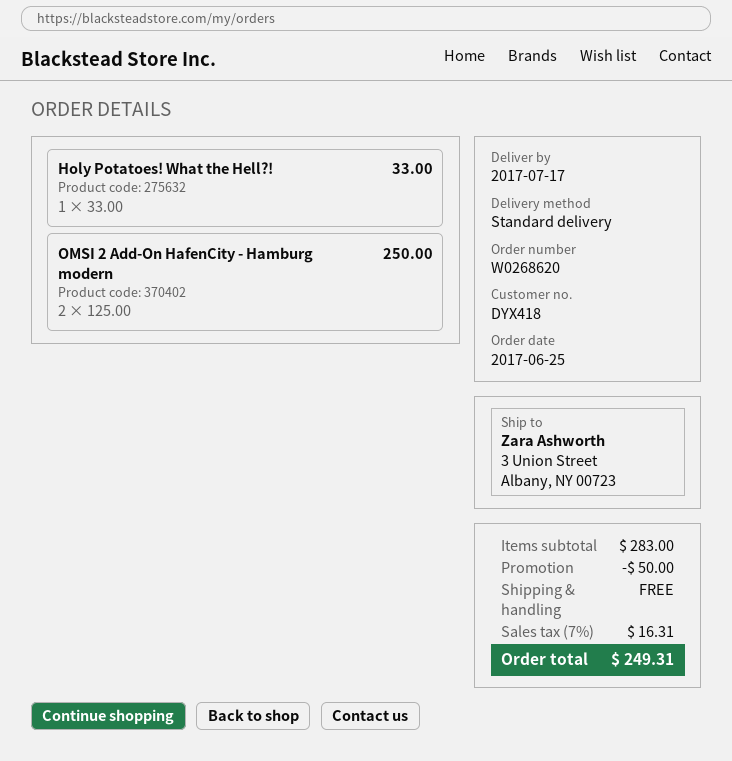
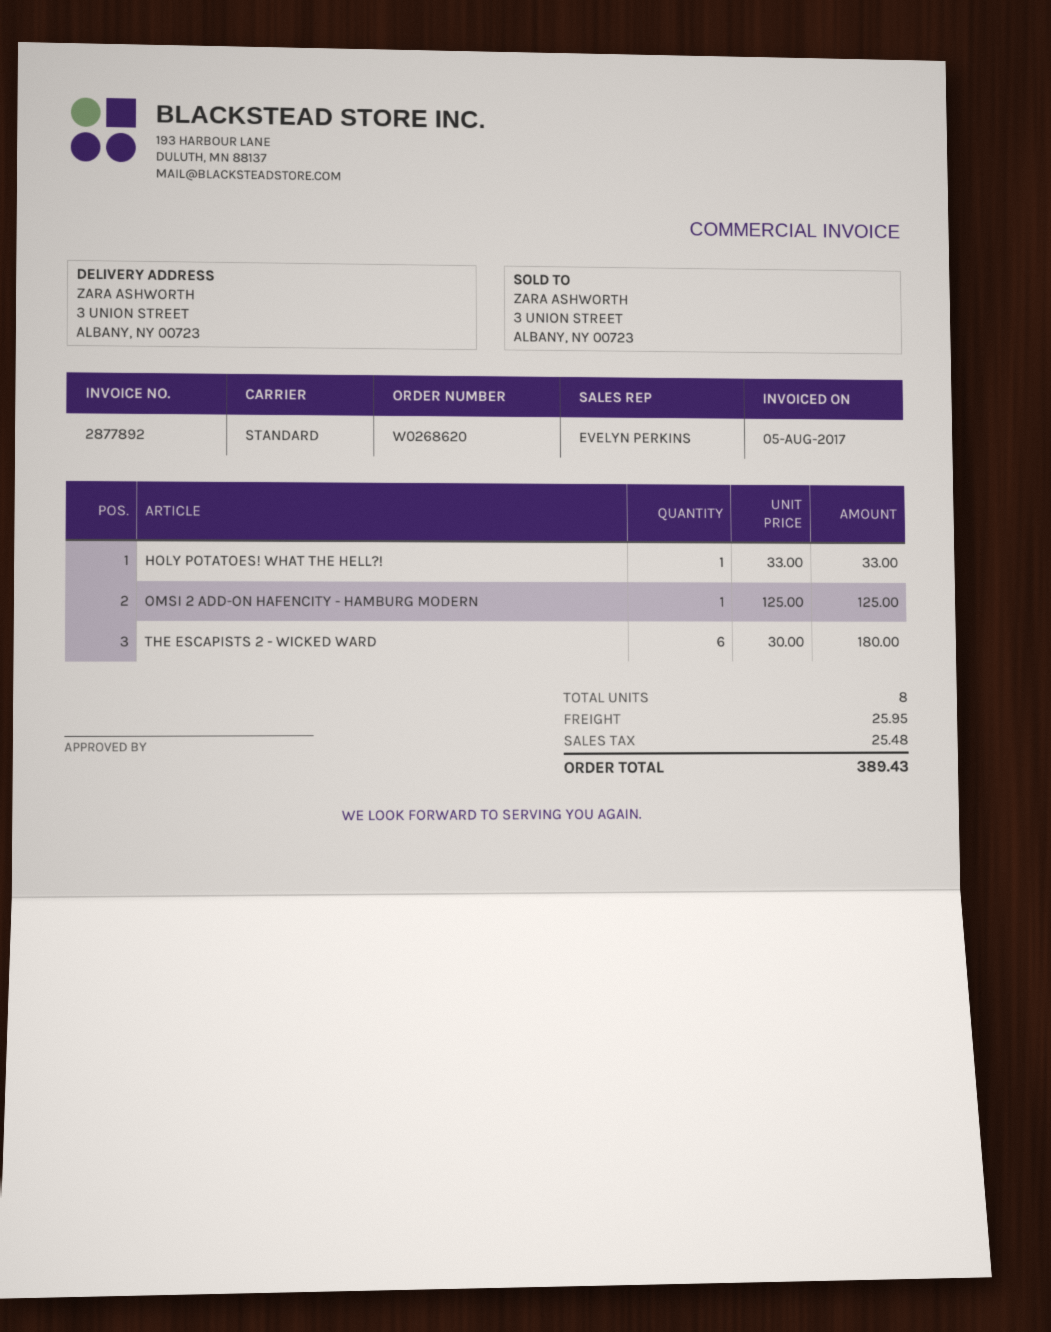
OMSI 2 Add-On HafenCity - Hamburg modern: 2 x 125.00 = 250.00 -> 1 x 125.00 = 125.00
THE ESCAPISTS 2 - WICKED WARD: none -> 6 x 30.00 = 180.00
discount: 50.00 -> none
shipping: 0.00 -> 25.95
tax: 16.31 -> 25.48
total: 249.31 -> 389.43

